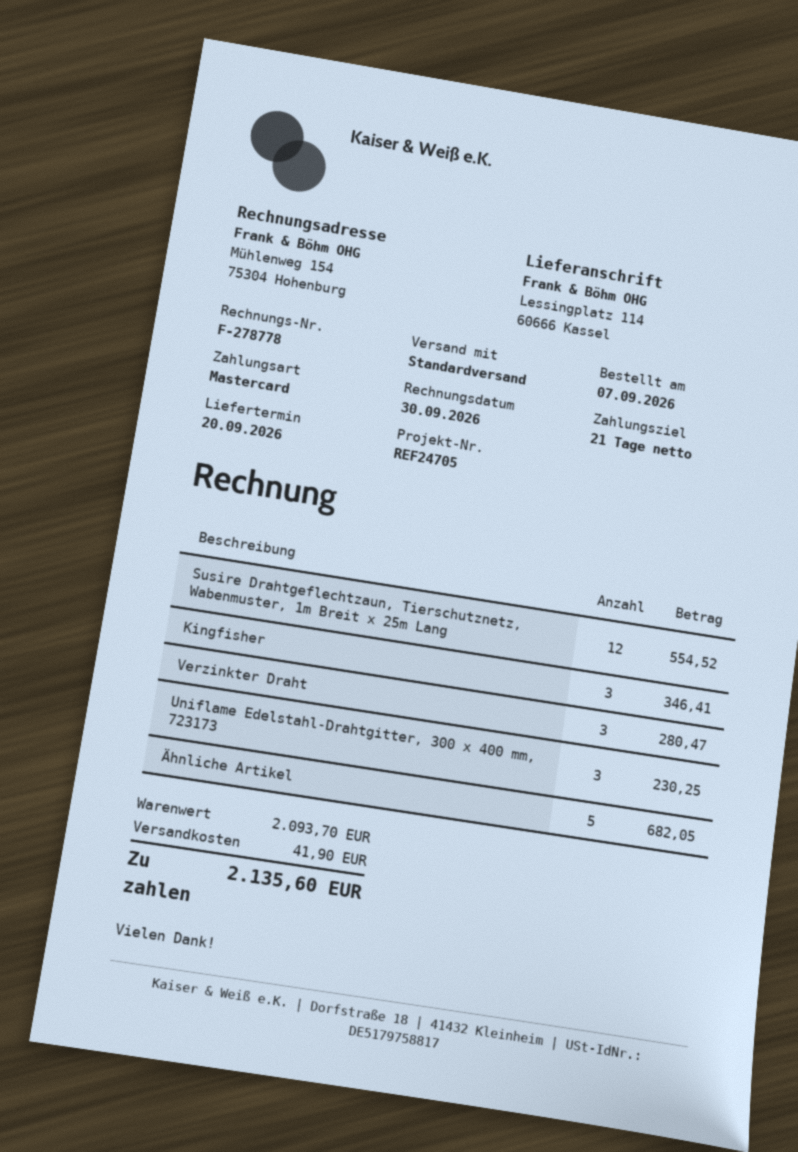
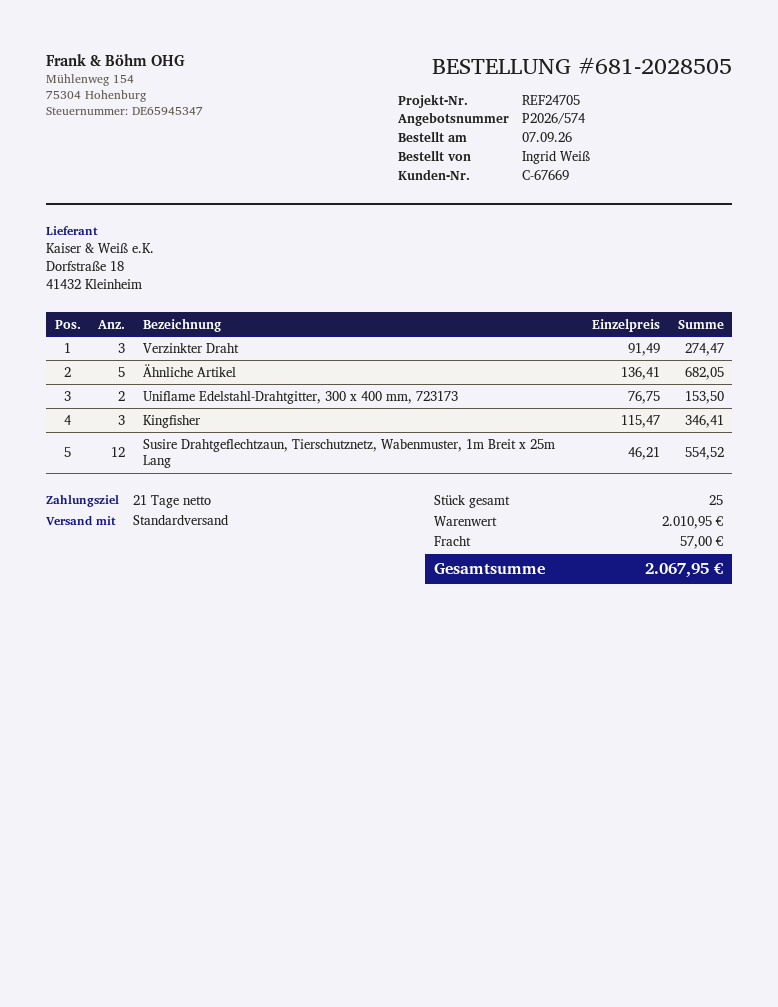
Verzinkter Draht: 3 for 280.47 -> 3 for 274.47
Uniflame Edelstahl-Drahtgitter, 300 x 400 mm, 723173: 3 for 230.25 -> 2 for 153.50
subtotal: 2093.70 -> 2010.95
shipping: 41.90 -> 57.00
total: 2135.60 -> 2067.95

